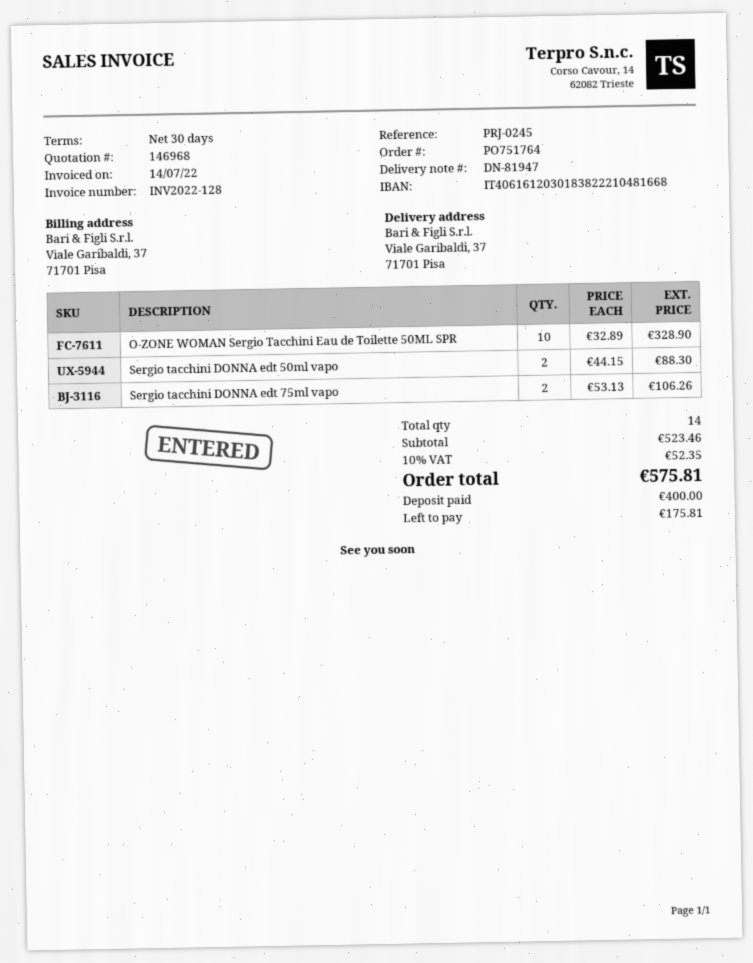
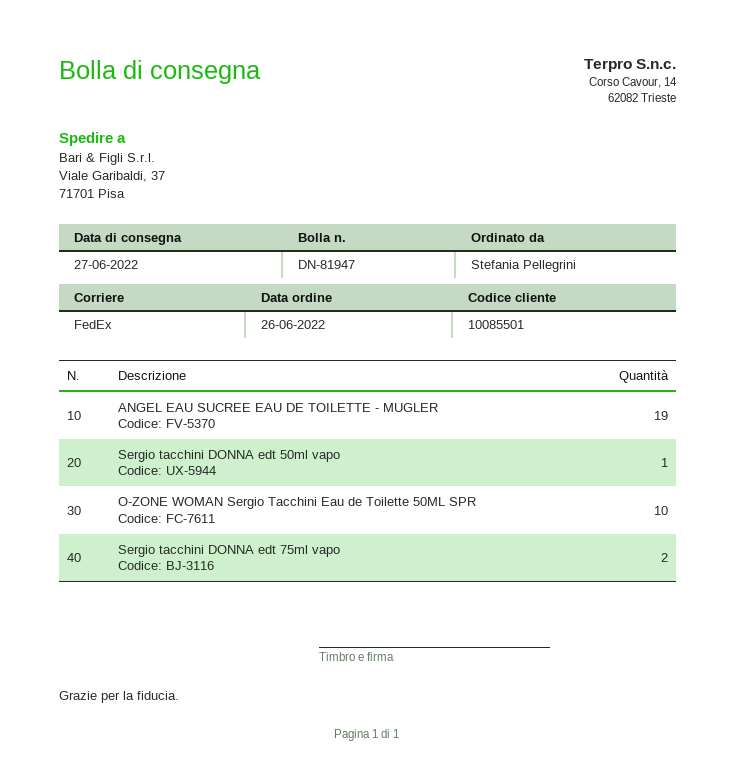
Sergio tacchini DONNA edt 50ml vapo: 2 -> 1
ANGEL EAU SUCREE EAU DE TOILETTE - MUGLER: none -> 19

